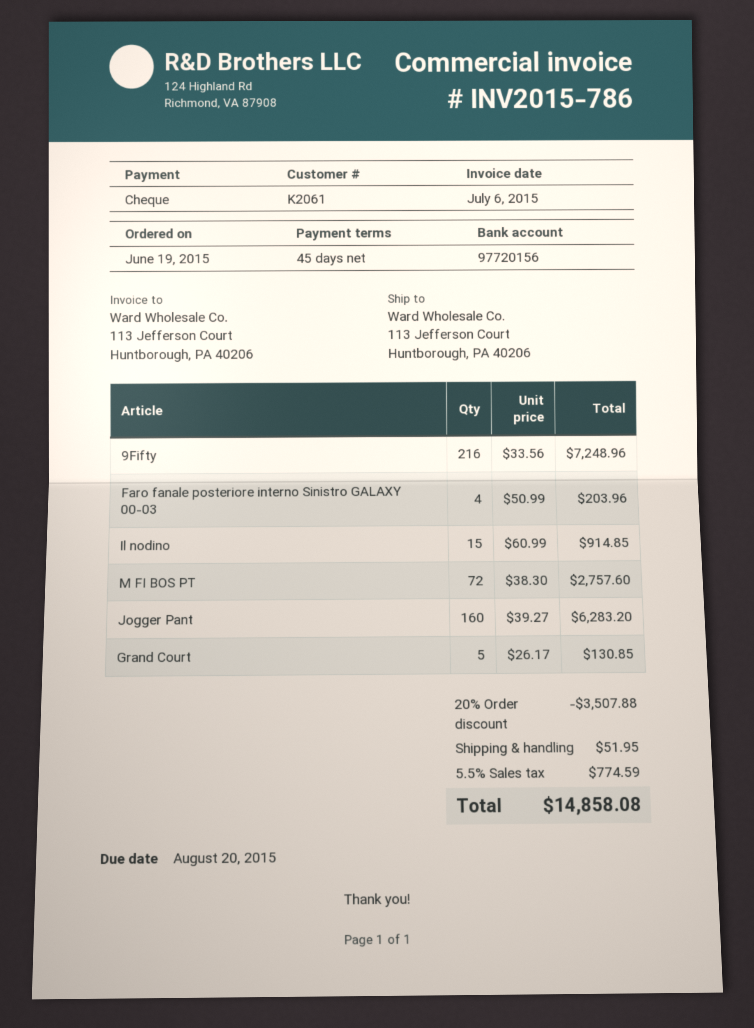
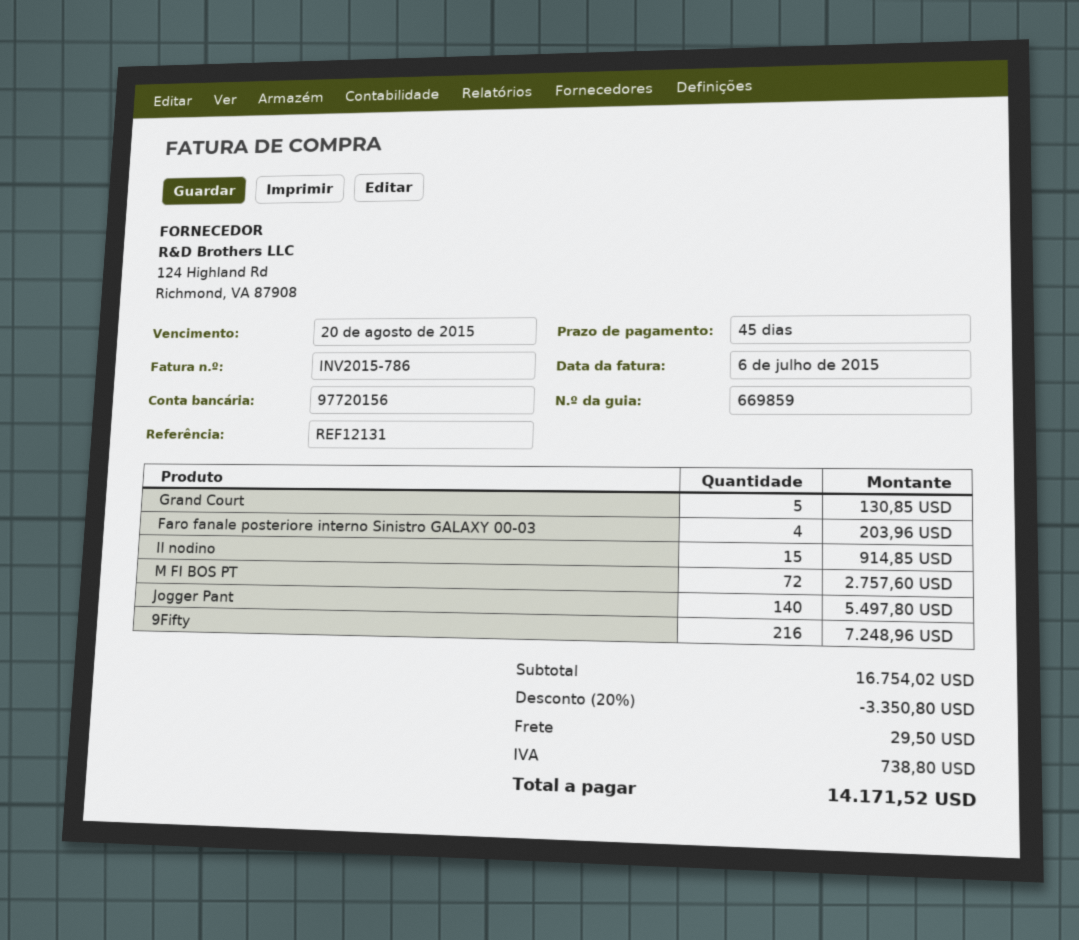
Jogger Pant: 160 for 6283.20 -> 140 for 5497.80
discount: 20% = 3507.88 -> 20% = 3350.80
shipping: 51.95 -> 29.50
tax: 774.59 -> 738.80
total: 14858.08 -> 14171.52

